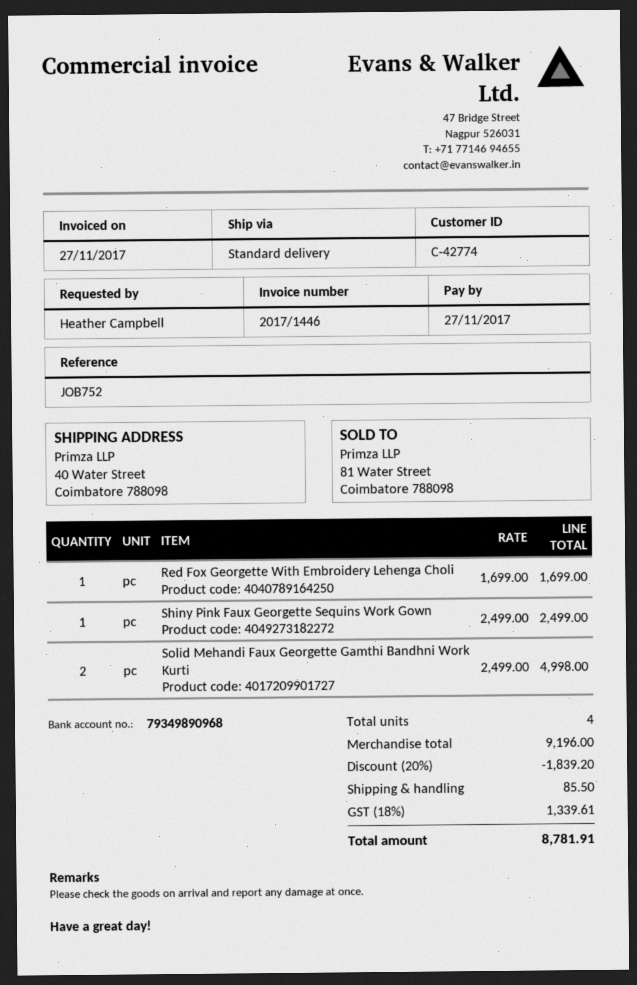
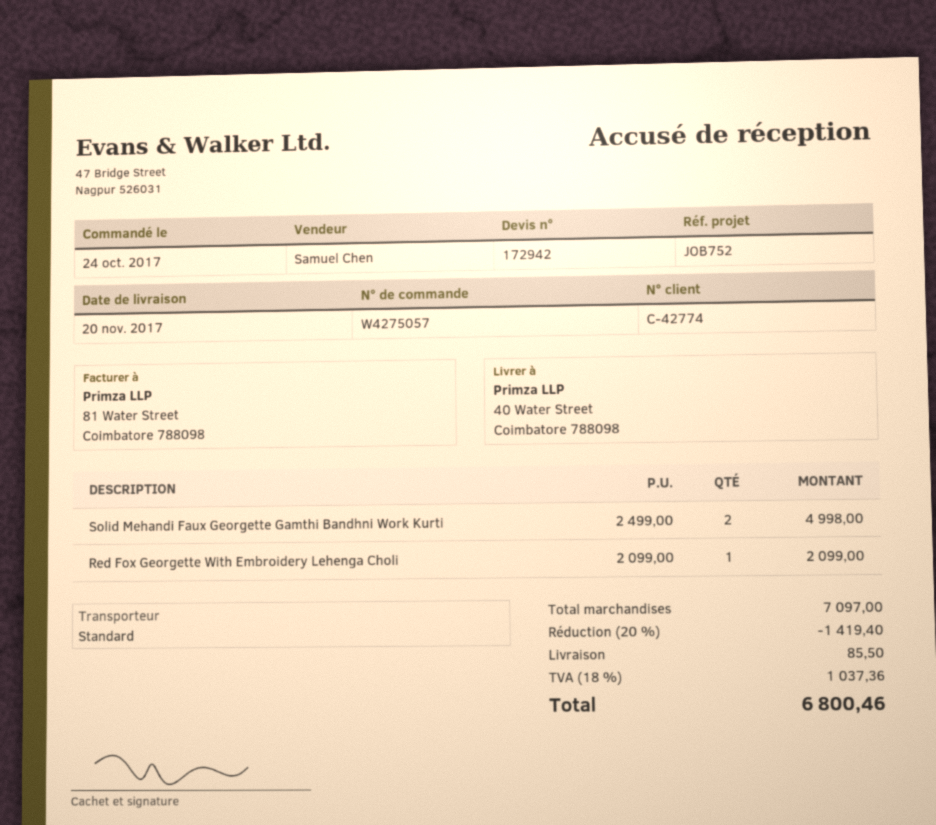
Red Fox Georgette With Embroidery Lehenga Choli: 1 x 1699.00 = 1699.00 -> 1 x 2099.00 = 2099.00
Shiny Pink Faux Georgette Sequins Work Gown: 1 x 2499.00 = 2499.00 -> none
subtotal: 9196.00 -> 7097.00
discount: 20% = 1839.20 -> 20% = 1419.40
tax: 18% = 1339.61 -> 18% = 1037.36
total: 8781.91 -> 6800.46

